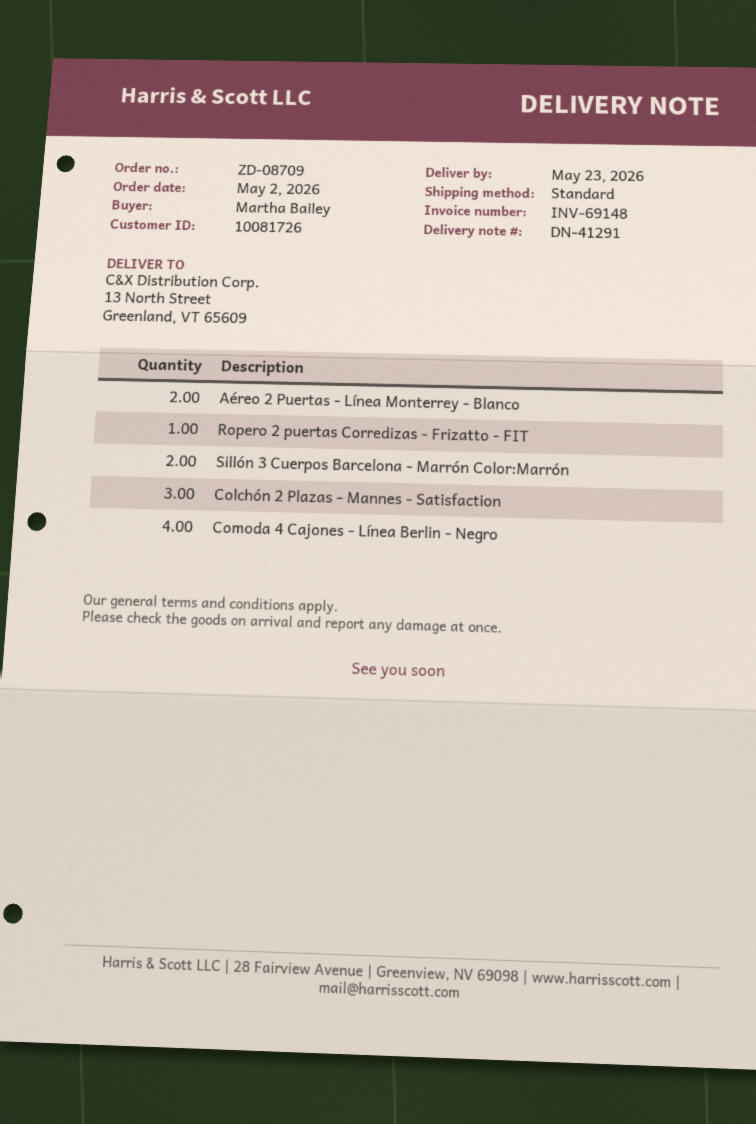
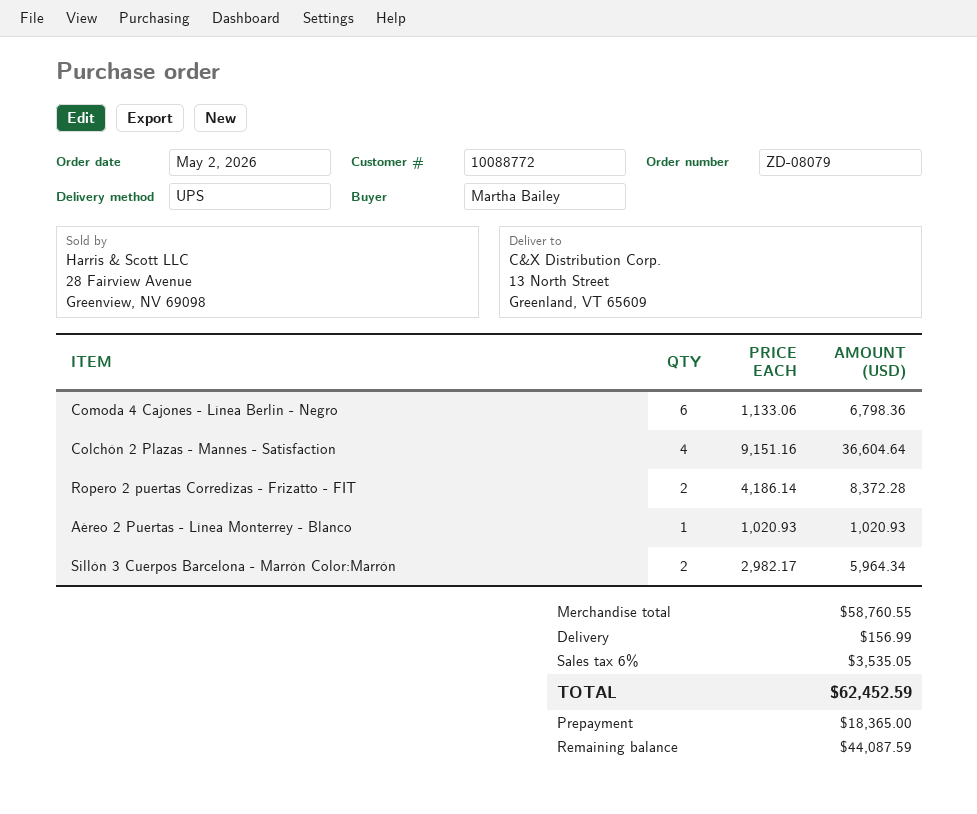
order number: ZD-08709 -> ZD-08079
customer number: 10081726 -> 10088772
shipping method: standard -> UPS
Aéreo 2 Puertas - Línea Monterrey - Blanco: 2 -> 1
Ropero 2 puertas Corredizas - Frizatto - FIT: 1 -> 2
Colchón 2 Plazas - Mannes - Satisfaction: 3 -> 4
Comoda 4 Cajones - Línea Berlin - Negro: 4 -> 6

